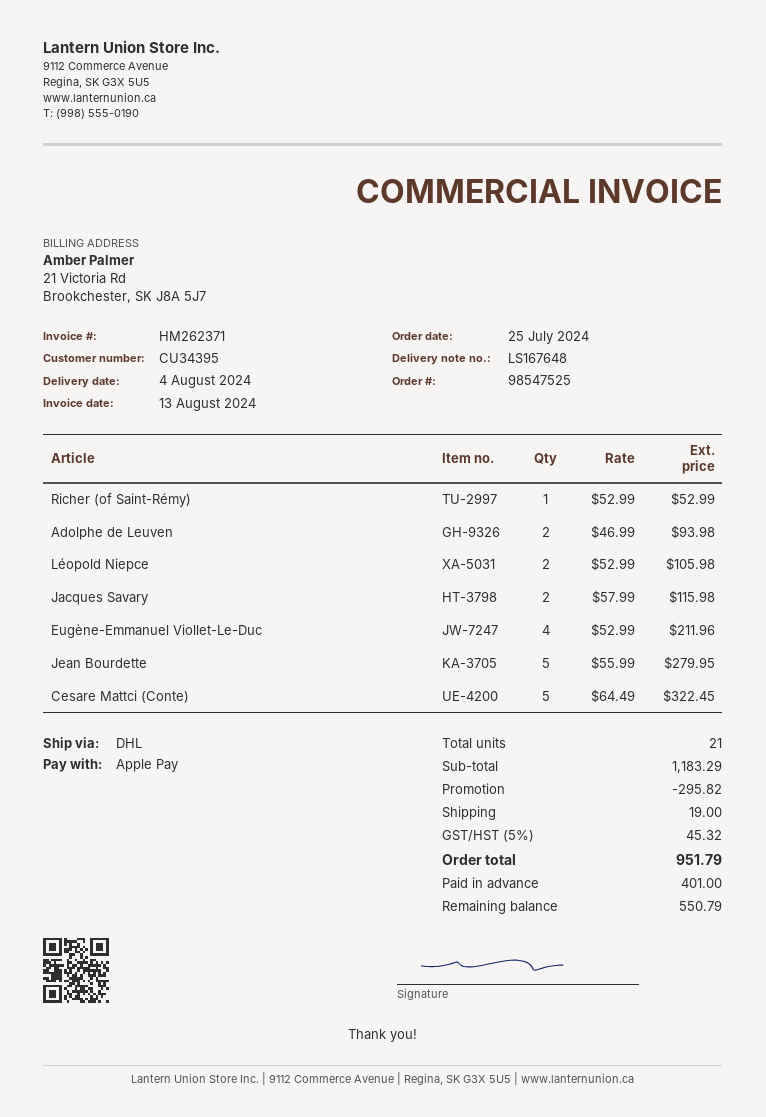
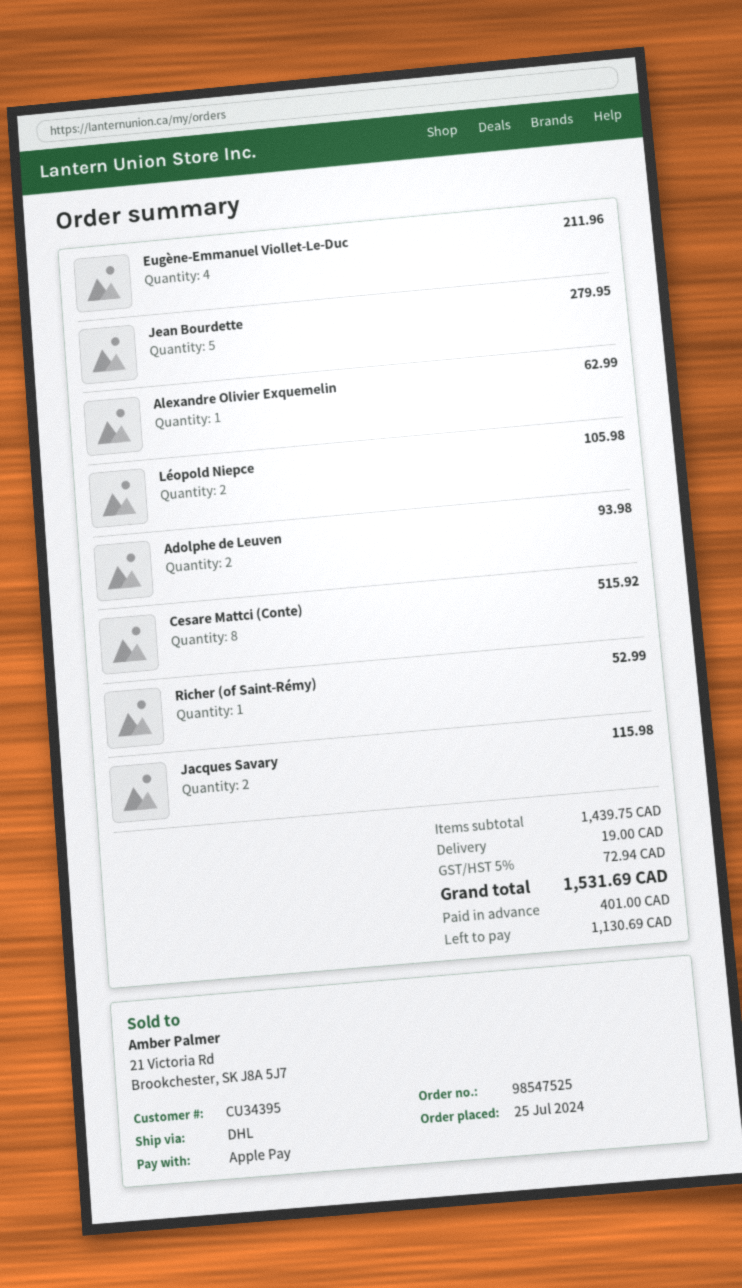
Cesare Mattci (Conte): 5 for 322.45 -> 8 for 515.92
Alexandre Olivier Exquemelin: none -> 1 for 62.99
subtotal: 1183.29 -> 1439.75
discount: 295.82 -> none
tax: 5% = 45.32 -> 5% = 72.94
total: 951.79 -> 1531.69
balance: 550.79 -> 1130.69

